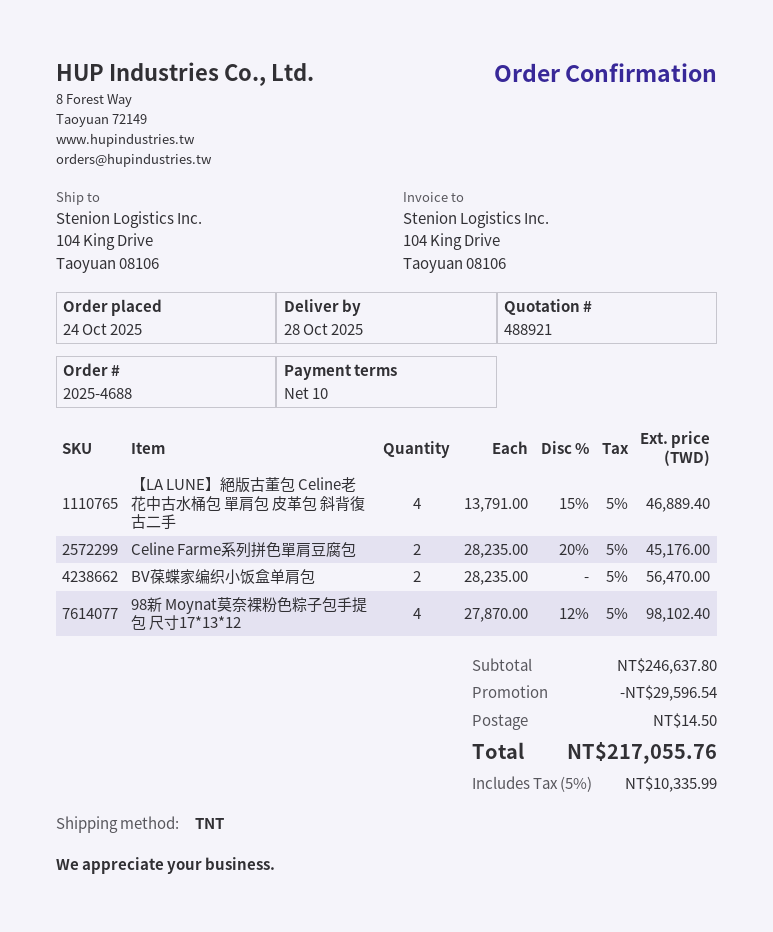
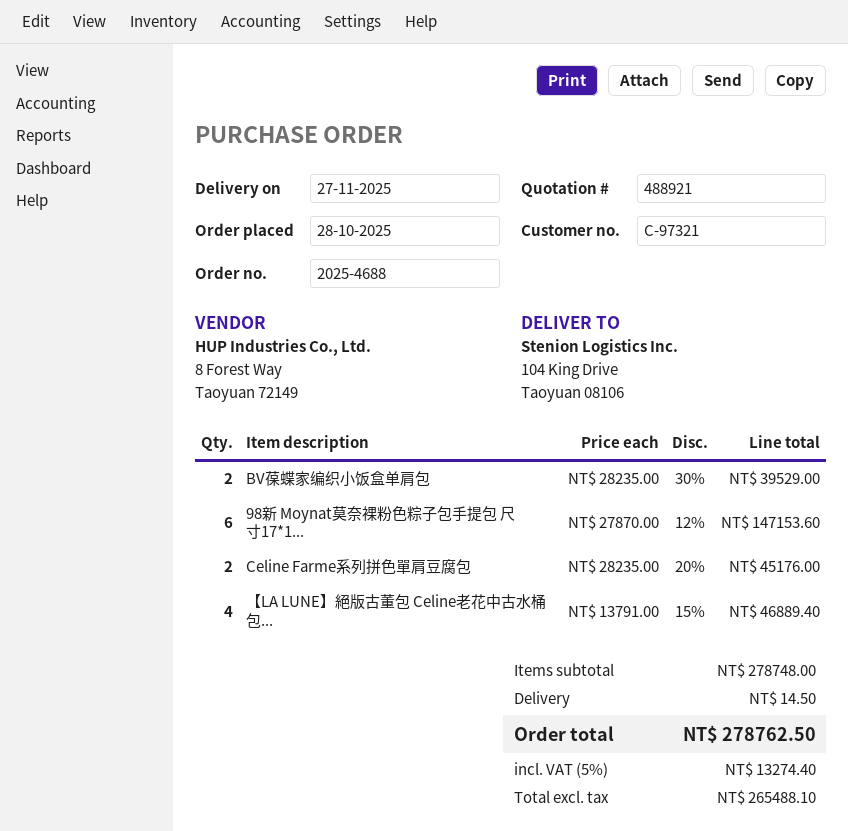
order date: 2025-10-24 -> 2025-10-28
delivery date: 2025-10-28 -> 2025-11-27
BV葆蝶家编织小饭盒单肩包: 2 x 28235.00 = 56470.00 -> 2 x 28235.00 - 30% = 39529.00
98新 Moynat莫奈裸粉色粽子包手提包 尺寸17*13*12: 4 x 27870.00 - 12% = 98102.40 -> 6 x 27870.00 - 12% = 147153.60
subtotal: 246637.80 -> 278748.00
discount: 29596.54 -> none
tax: 5% = 10335.99 -> 5% = 13274.40
total: 217055.76 -> 278762.50

